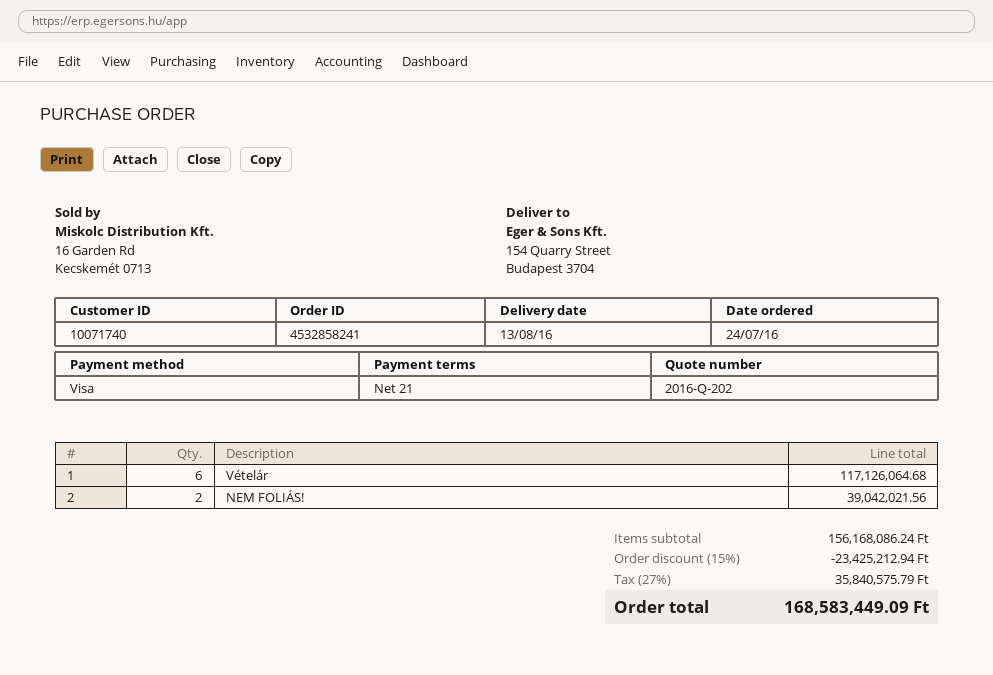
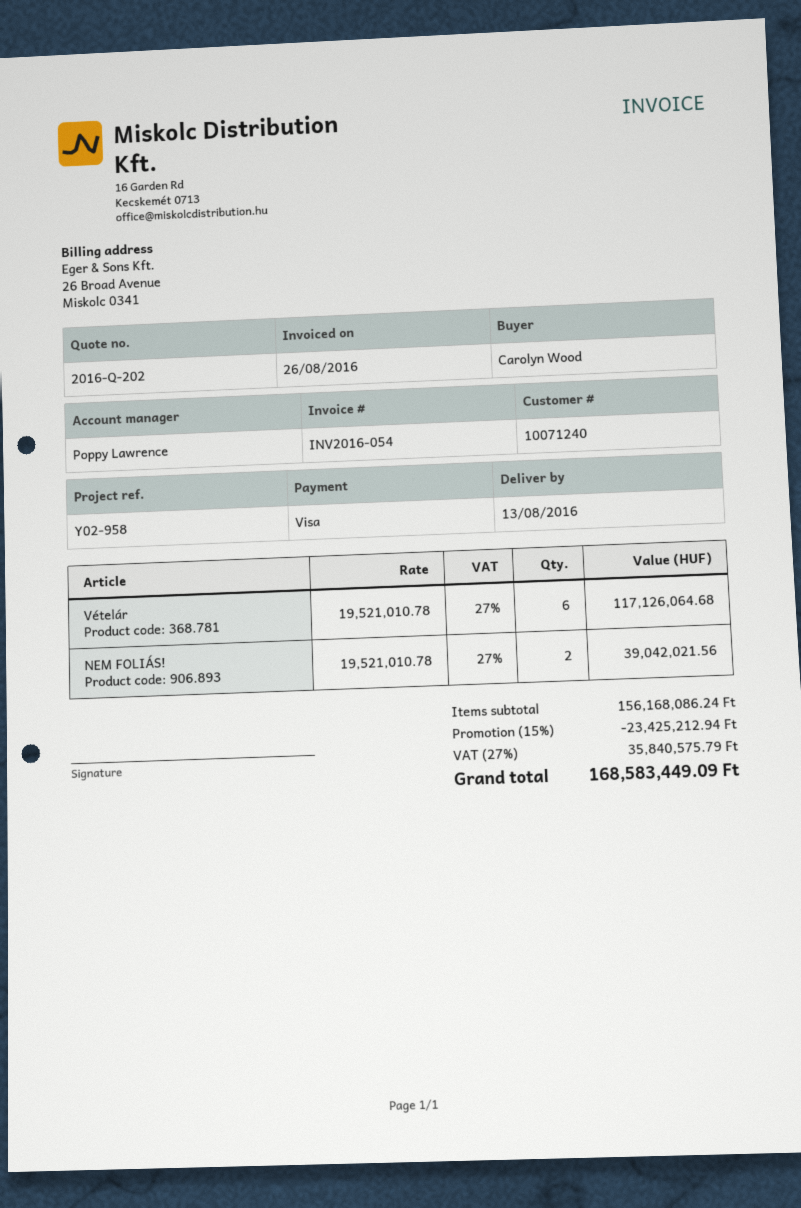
customer number: 10071740 -> 10071240

